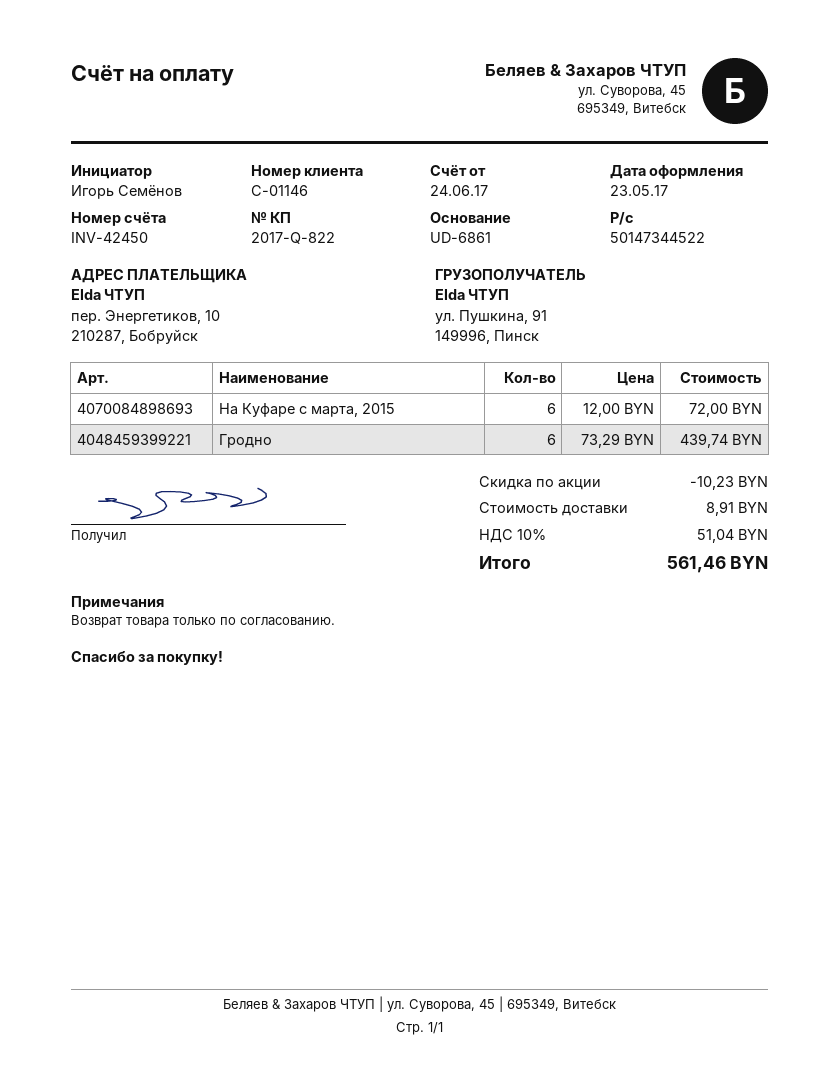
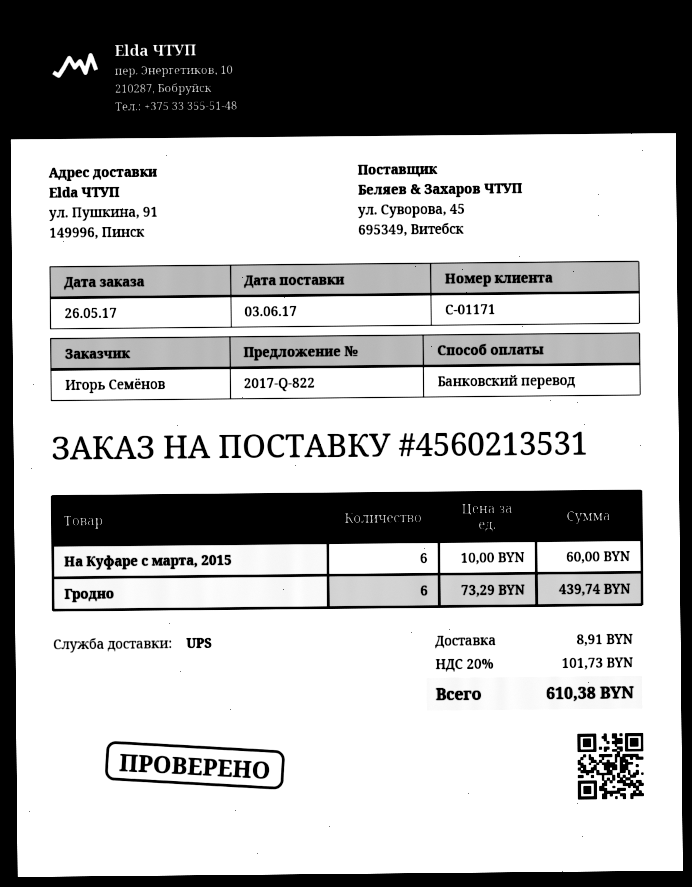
order date: 2017-05-23 -> 2017-05-26
customer number: C-01146 -> C-01171
На Куфаре с марта, 2015: 6 x 12.00 = 72.00 -> 6 x 10.00 = 60.00
discount: 10.23 -> none
tax: 10% = 51.04 -> 20% = 101.73
total: 561.46 -> 610.38

